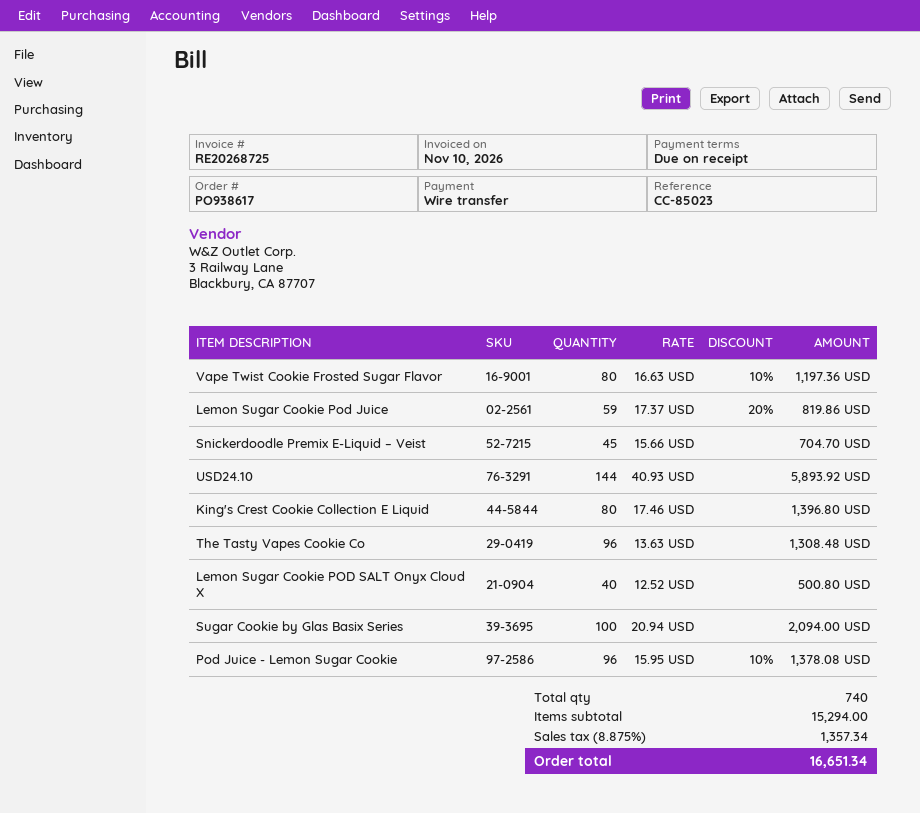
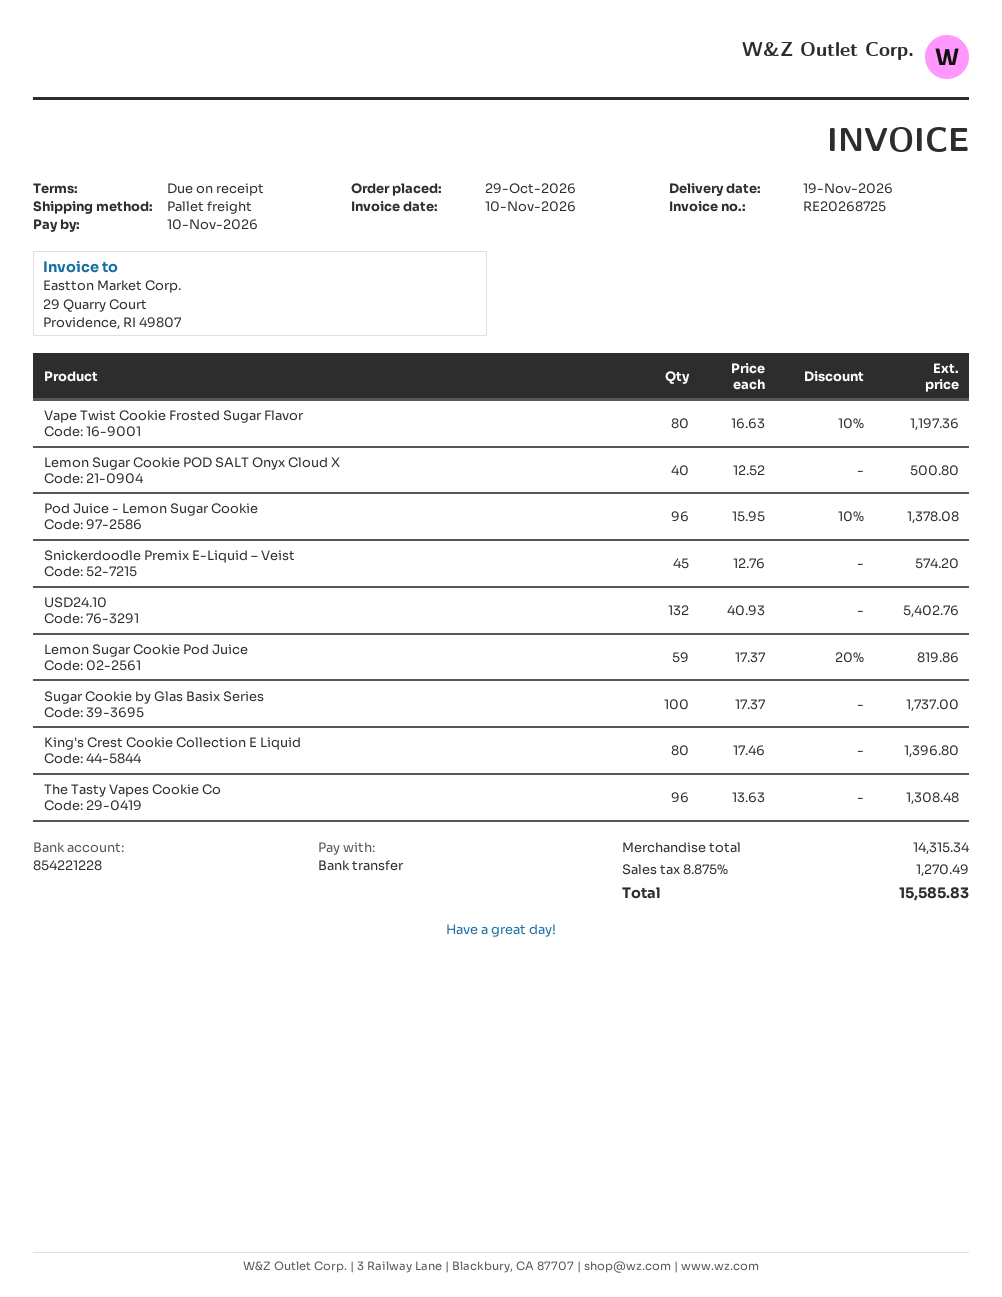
Snickerdoodle Premix E-Liquid – Veist: 45 x 15.66 = 704.70 -> 45 x 12.76 = 574.20
USD24.10: 144 x 40.93 = 5893.92 -> 132 x 40.93 = 5402.76
Sugar Cookie by Glas Basix Series: 100 x 20.94 = 2094.00 -> 100 x 17.37 = 1737.00
subtotal: 15294.00 -> 14315.34
tax: 8.875% = 1357.34 -> 8.875% = 1270.49
total: 16651.34 -> 15585.83

